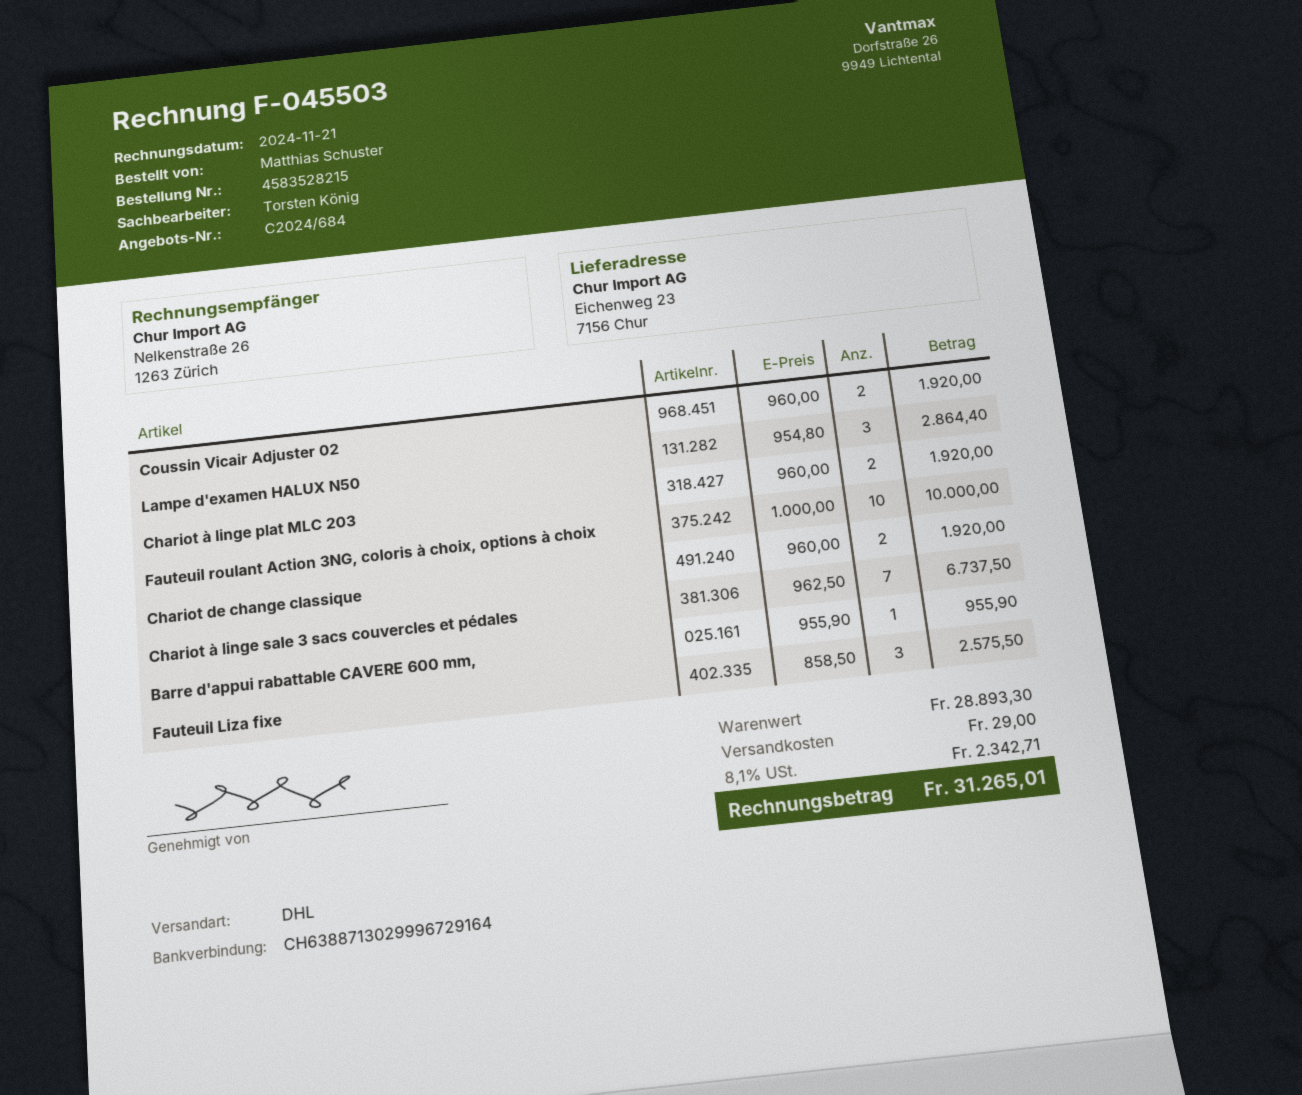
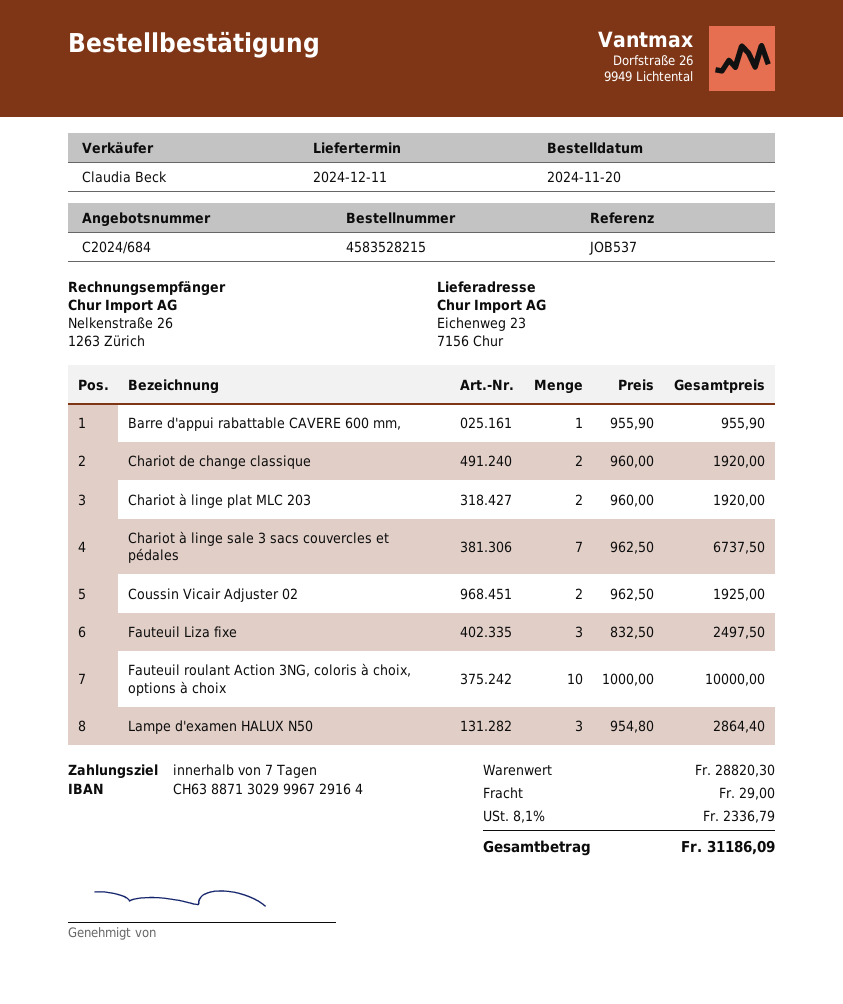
sales rep: Torsten König -> Claudia Beck
Coussin Vicair Adjuster 02: 2 x 960.00 = 1920.00 -> 2 x 962.50 = 1925.00
Fauteuil Liza fixe: 3 x 858.50 = 2575.50 -> 3 x 832.50 = 2497.50
subtotal: 28893.30 -> 28820.30
tax: 8.1% = 2342.71 -> 8.1% = 2336.79
total: 31265.01 -> 31186.09

